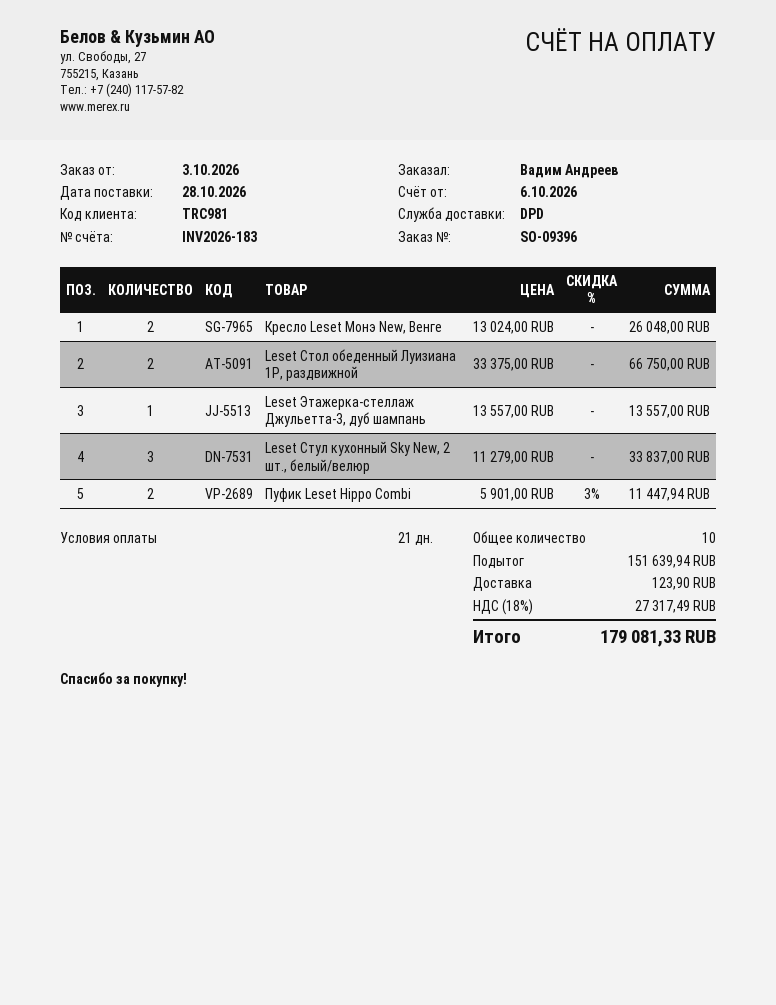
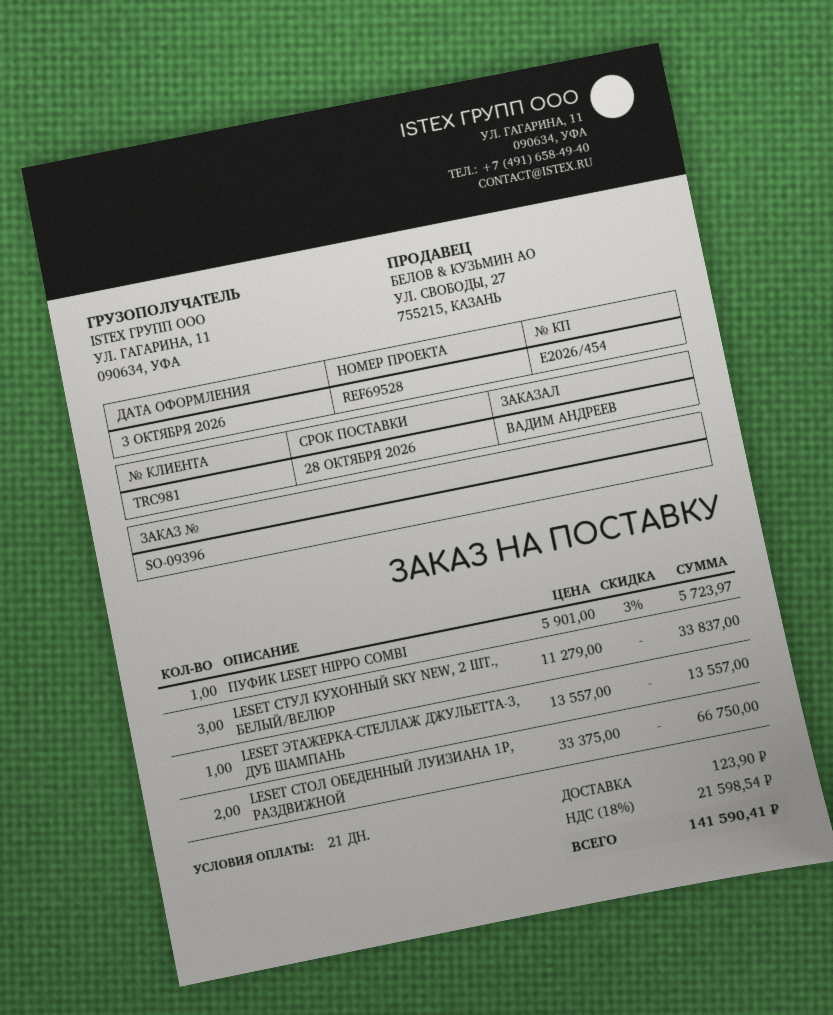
Кресло Leset Монэ New, Венге: 2 x 13024.00 = 26048.00 -> none
Пуфик Leset Hippo Combi: 2 x 5901.00 - 3% = 11447.94 -> 1 x 5901.00 - 3% = 5723.97
tax: 18% = 27317.49 -> 18% = 21598.54
total: 179081.33 -> 141590.41

